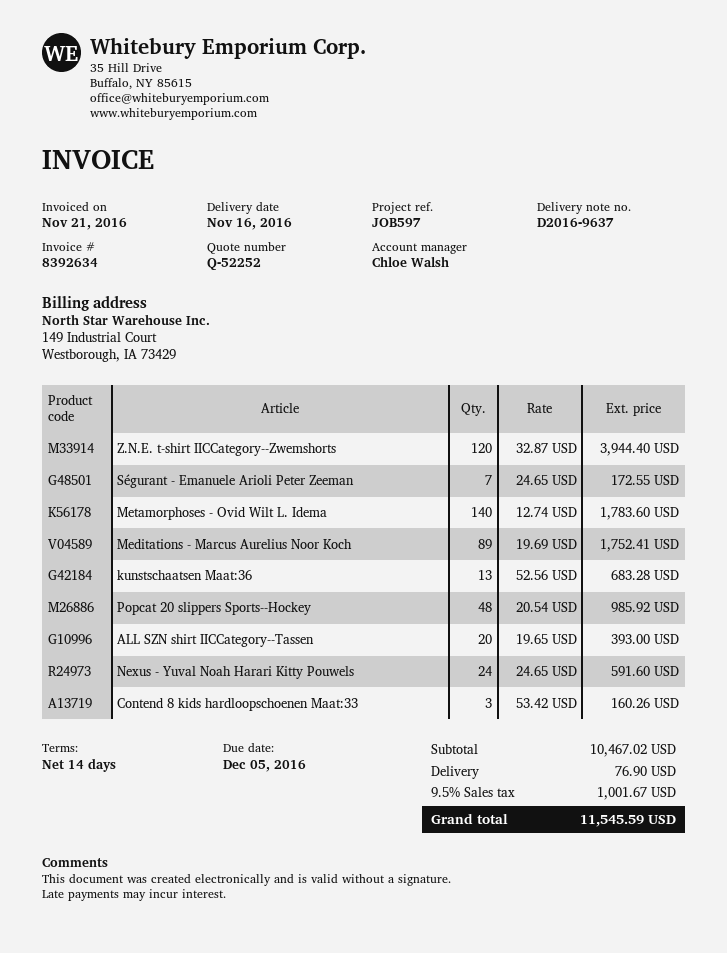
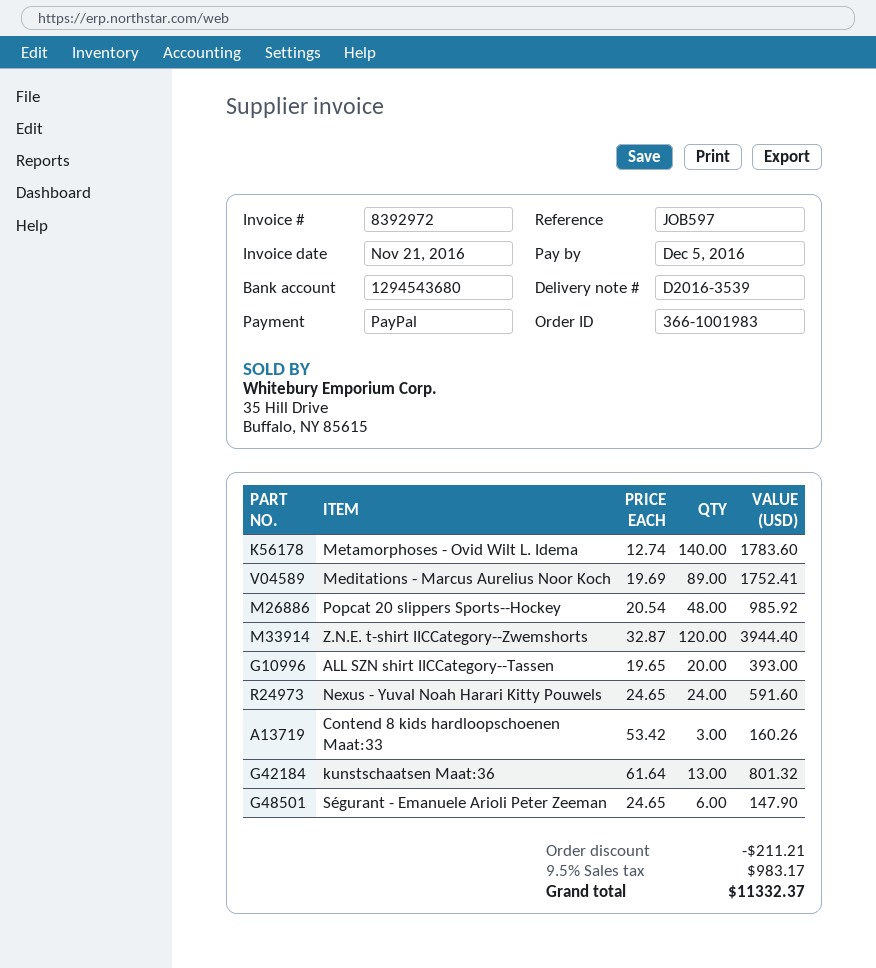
delivery note number: D2016-9637 -> D2016-3539
invoice number: 8392634 -> 8392972
Ségurant - Emanuele Arioli Peter Zeeman: 7 x 24.65 = 172.55 -> 6 x 24.65 = 147.90
kunstschaatsen Maat:36: 13 x 52.56 = 683.28 -> 13 x 61.64 = 801.32
discount: none -> 211.21
shipping: 76.90 -> none
tax: 9.5% = 1001.67 -> 9.5% = 983.17
total: 11545.59 -> 11332.37

